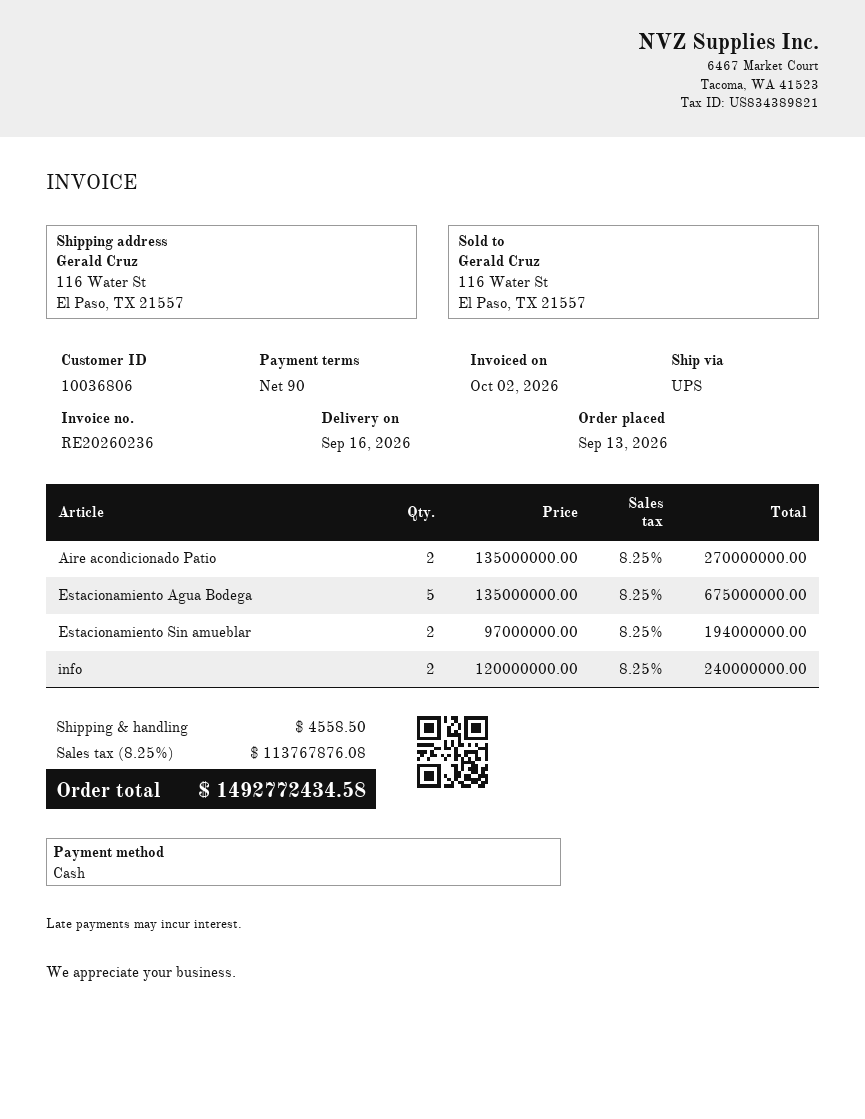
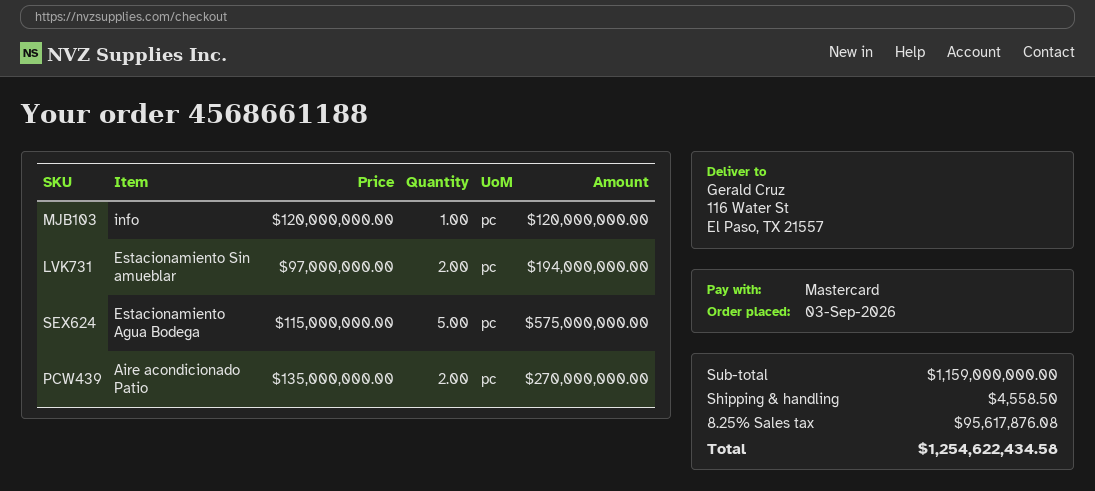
order date: 2026-09-13 -> 2026-09-03
payment method: cash -> Mastercard
Estacionamiento Agua Bodega: 5 x 135000000.00 = 675000000.00 -> 5 x 115000000.00 = 575000000.00
info: 2 x 120000000.00 = 240000000.00 -> 1 x 120000000.00 = 120000000.00
tax: 8.25% = 113767876.08 -> 8.25% = 95617876.08
total: 1492772434.58 -> 1254622434.58

